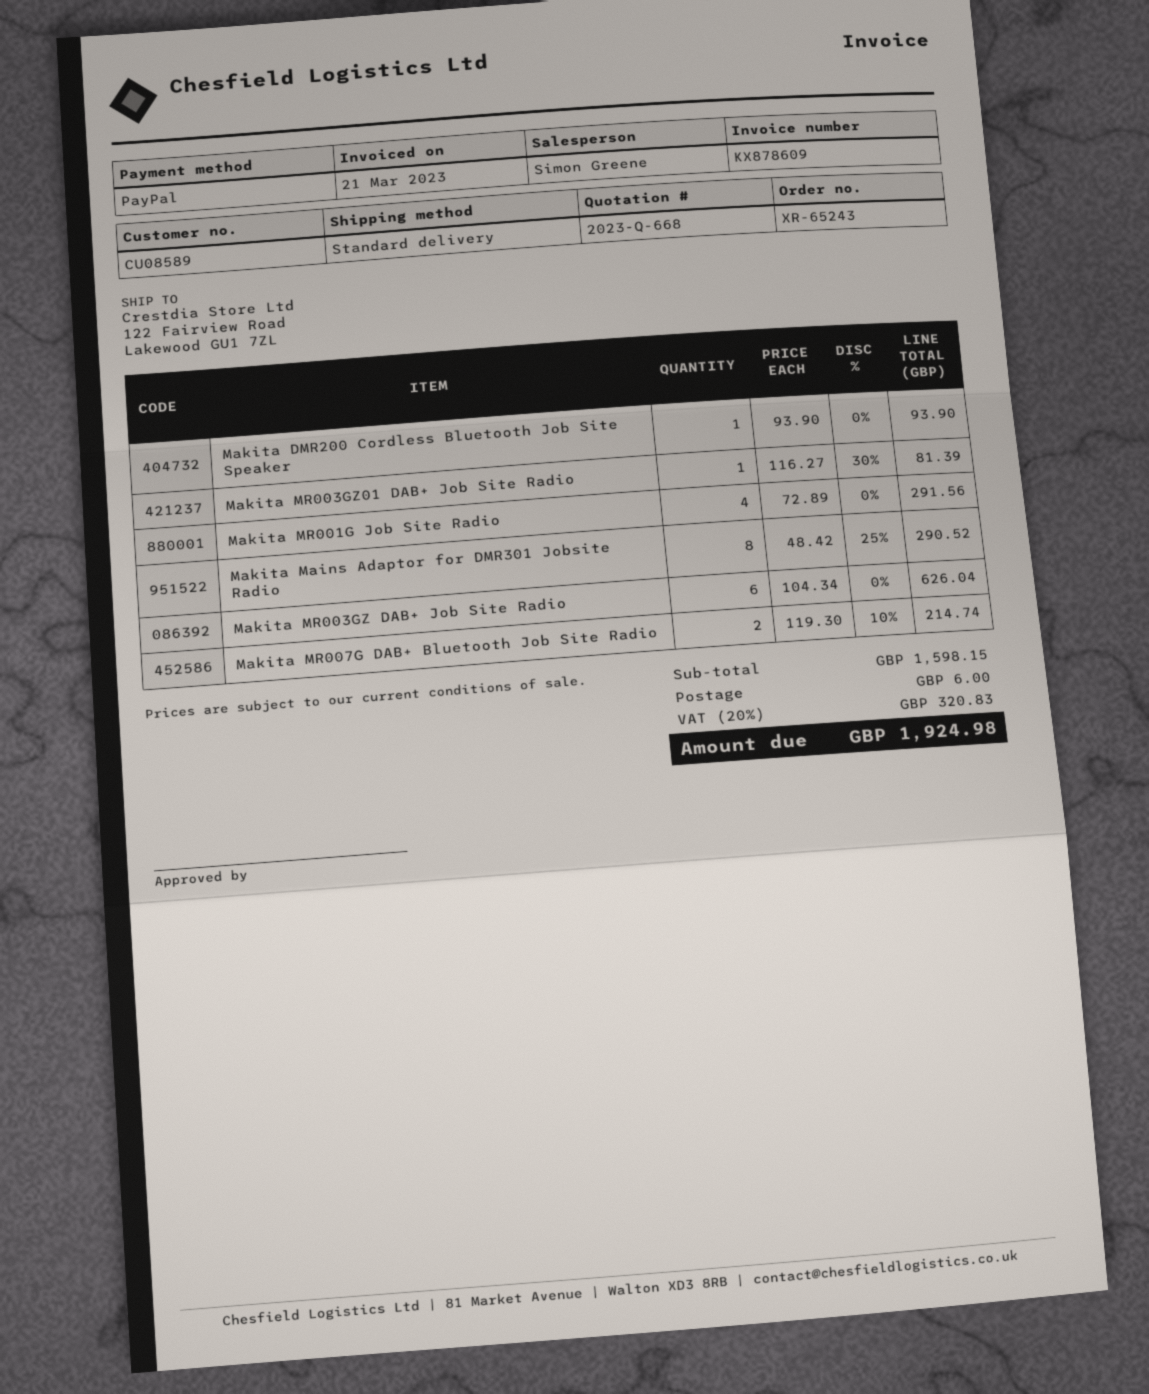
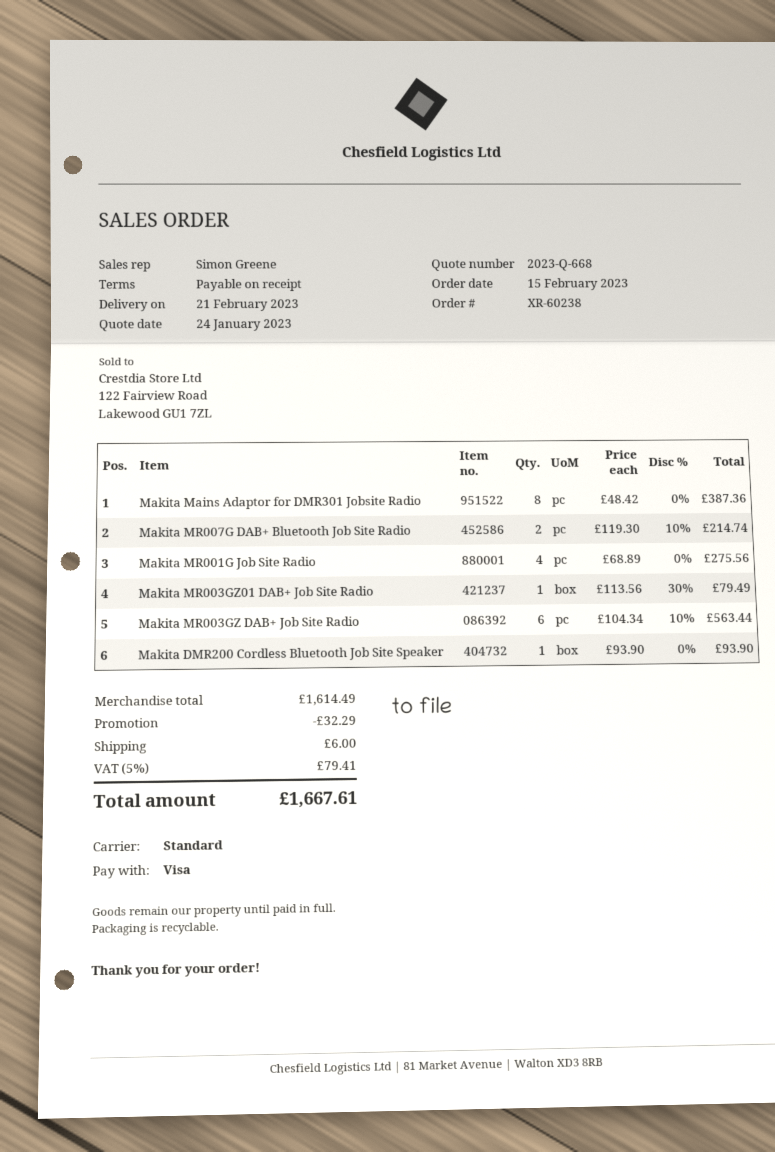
order number: XR-65243 -> XR-60238
payment method: PayPal -> Visa
Makita MR003GZ01 DAB+ Job Site Radio: 1 x 116.27 - 30% = 81.39 -> 1 x 113.56 - 30% = 79.49
Makita MR001G Job Site Radio: 4 x 72.89 = 291.56 -> 4 x 68.89 = 275.56
Makita Mains Adaptor for DMR301 Jobsite Radio: 8 x 48.42 - 25% = 290.52 -> 8 x 48.42 = 387.36
Makita MR003GZ DAB+ Job Site Radio: 6 x 104.34 = 626.04 -> 6 x 104.34 - 10% = 563.44
subtotal: 1598.15 -> 1614.49
discount: none -> 32.29
tax: 20% = 320.83 -> 5% = 79.41
total: 1924.98 -> 1667.61

